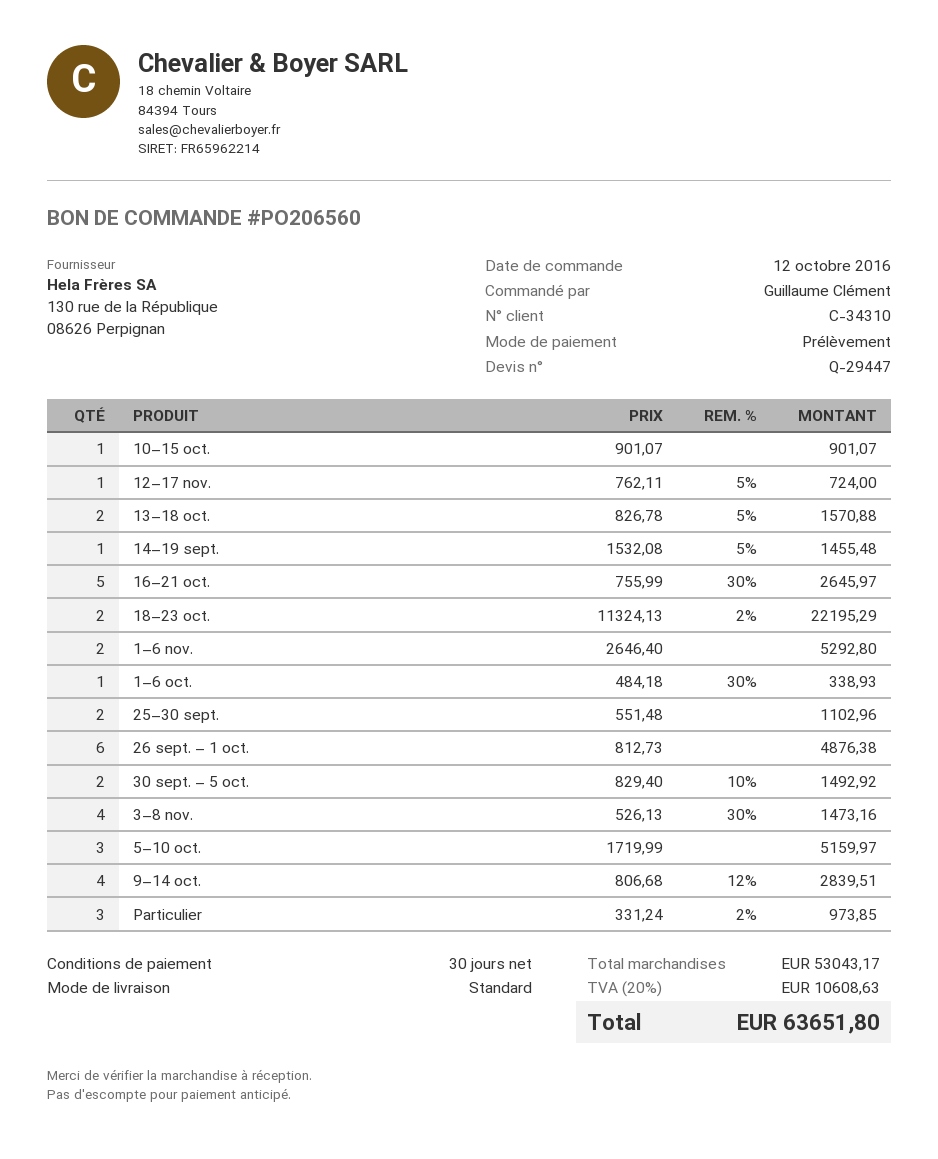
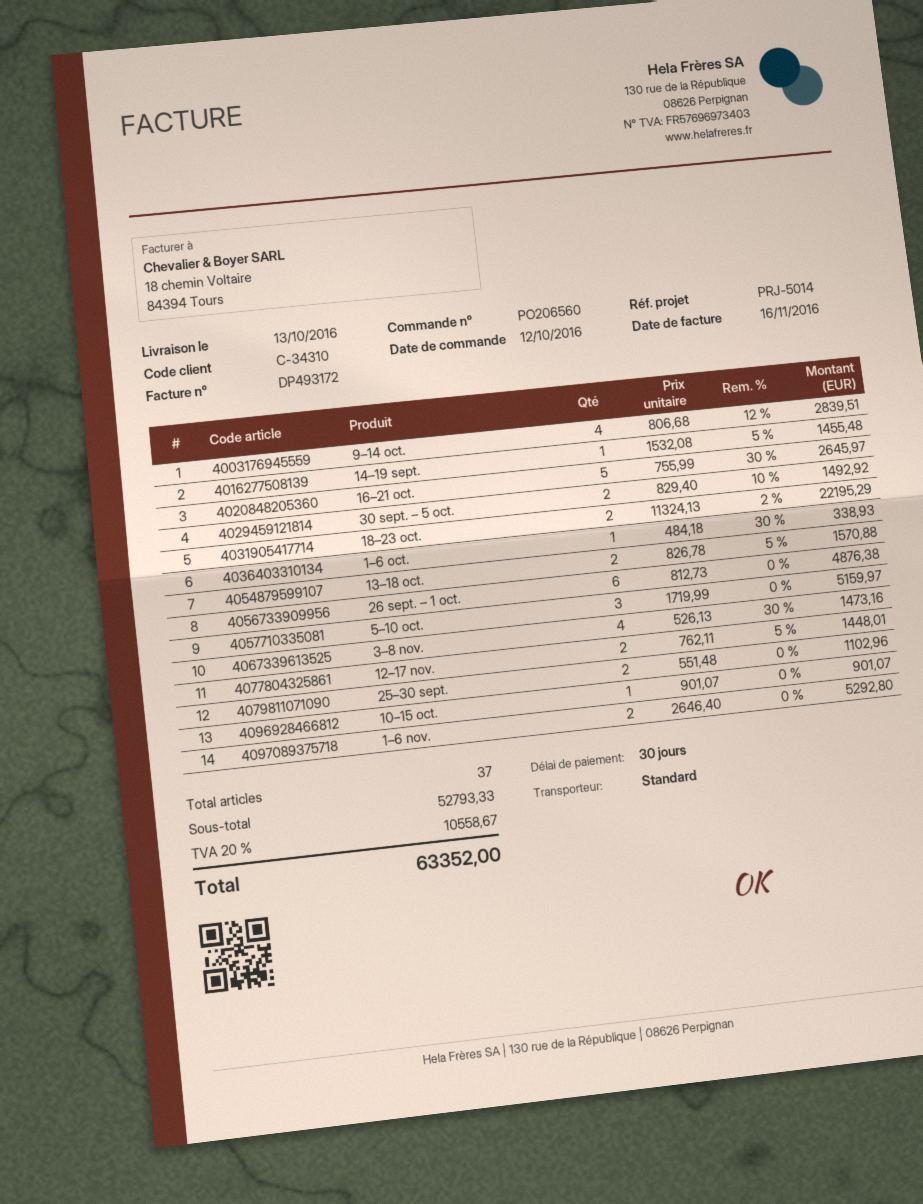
12–17 nov.: 1 x 762.11 - 5% = 724.00 -> 2 x 762.11 - 5% = 1448.01
Particulier: 3 x 331.24 - 2% = 973.85 -> none
subtotal: 53043.17 -> 52793.33
tax: 20% = 10608.63 -> 20% = 10558.67
total: 63651.80 -> 63352.00

